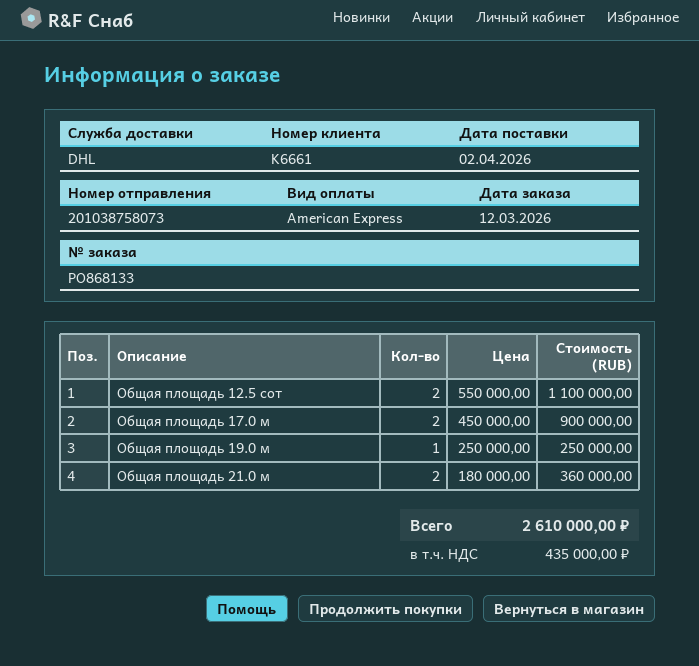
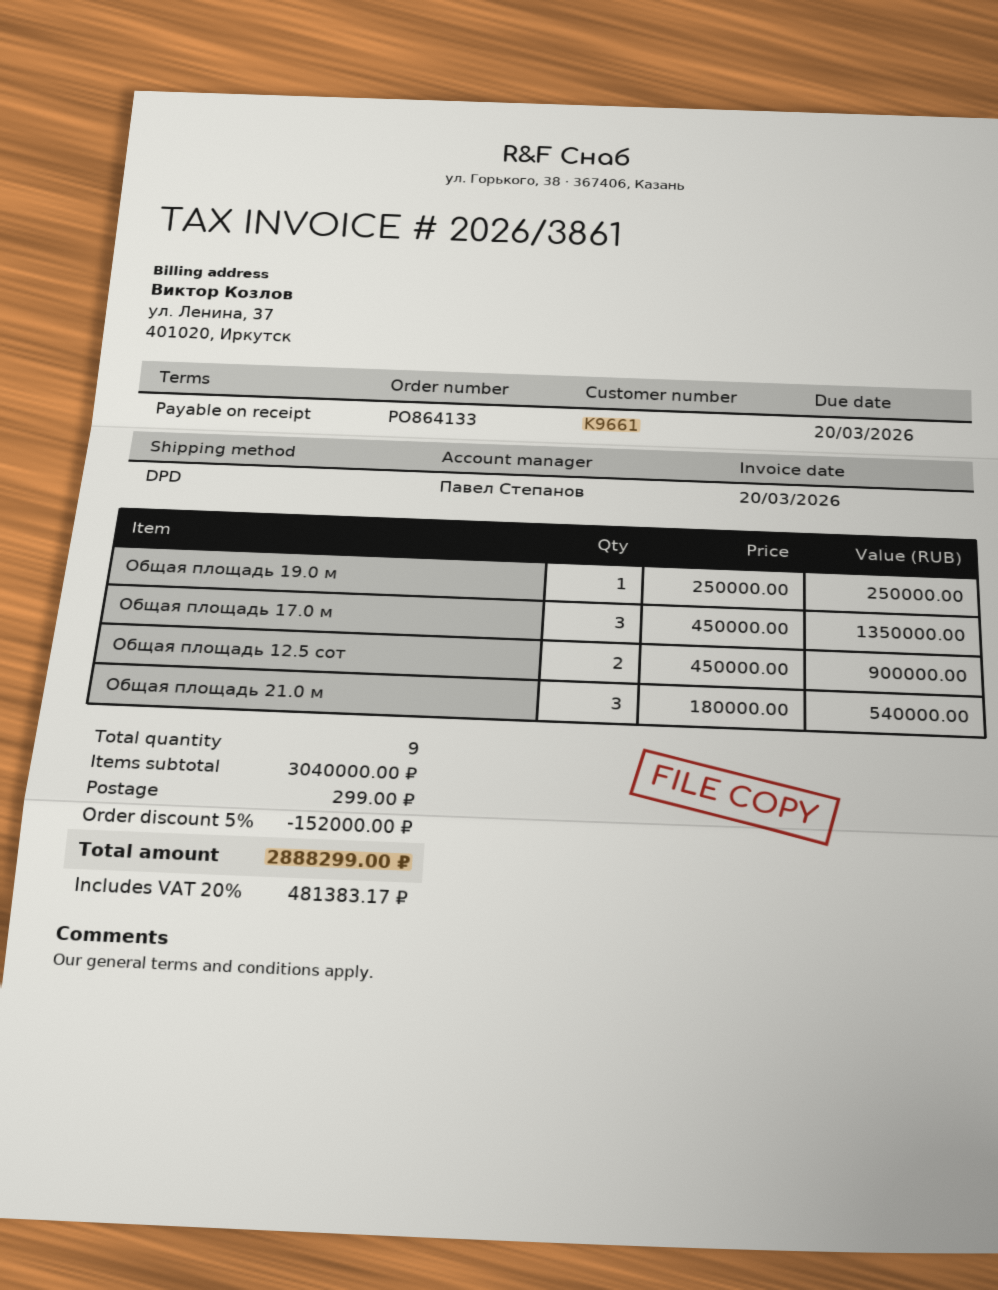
order number: PO868133 -> PO864133
customer number: K6661 -> K9661
shipping method: DHL -> DPD
Общая площадь 12.5 сот: 2 x 550000.00 = 1100000.00 -> 2 x 450000.00 = 900000.00
Общая площадь 17.0 м: 2 x 450000.00 = 900000.00 -> 3 x 450000.00 = 1350000.00
Общая площадь 21.0 м: 2 x 180000.00 = 360000.00 -> 3 x 180000.00 = 540000.00
discount: none -> 5% = 152000.00
shipping: none -> 299.00
tax: 435000.00 -> 481383.17
total: 2610000.00 -> 2888299.00

